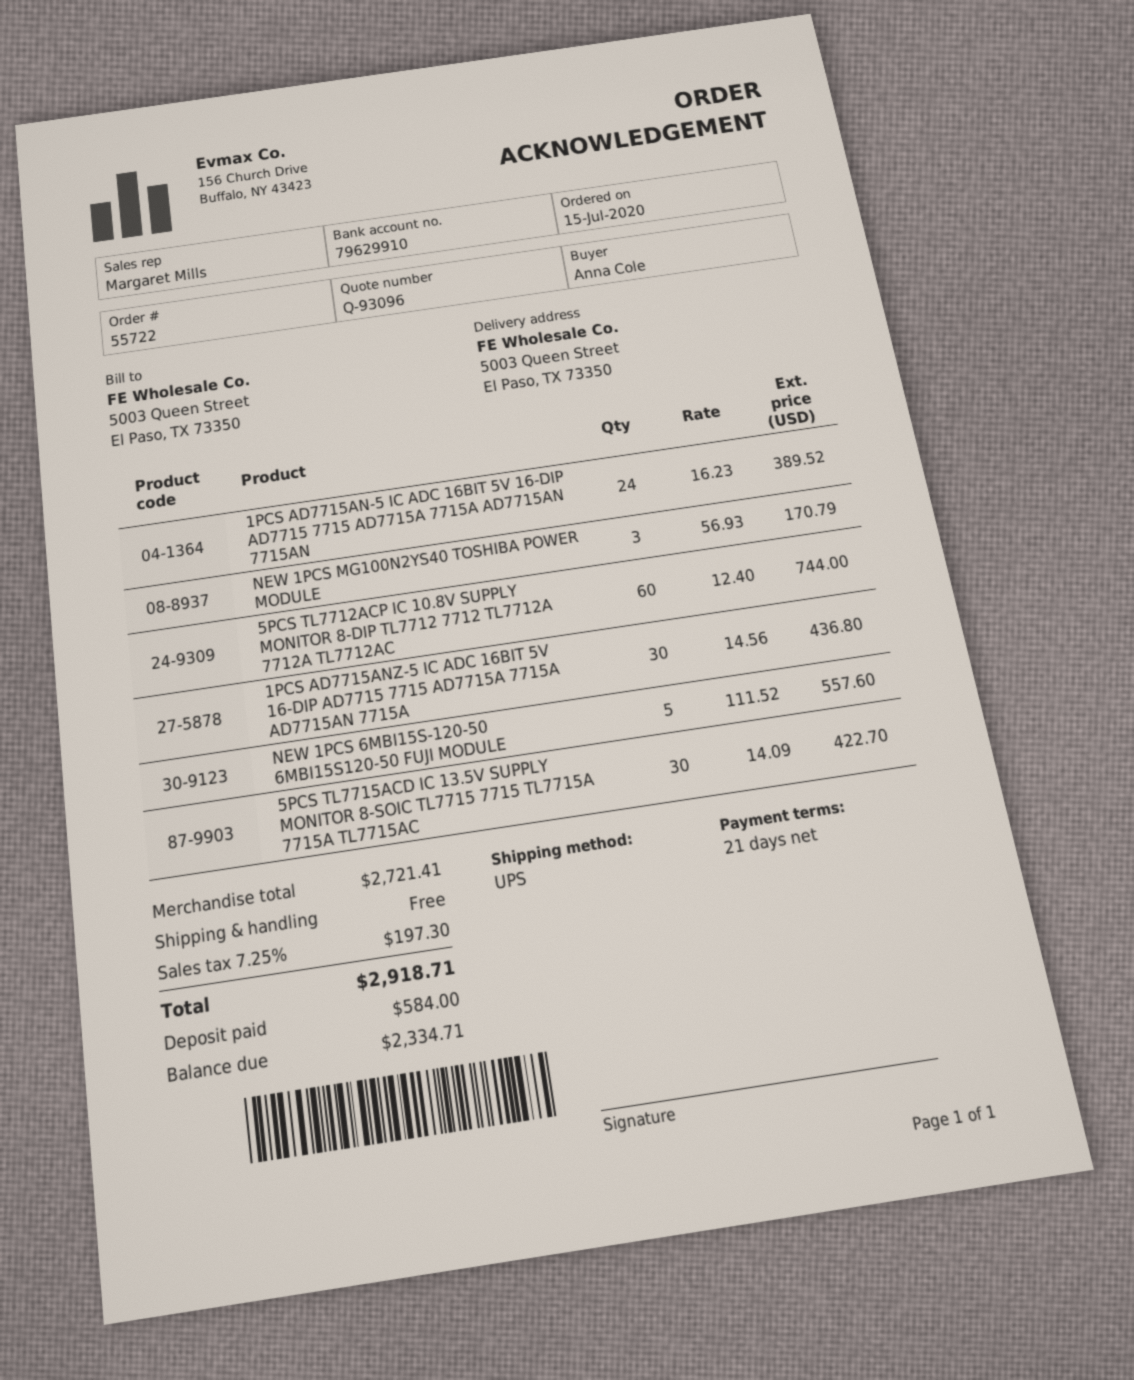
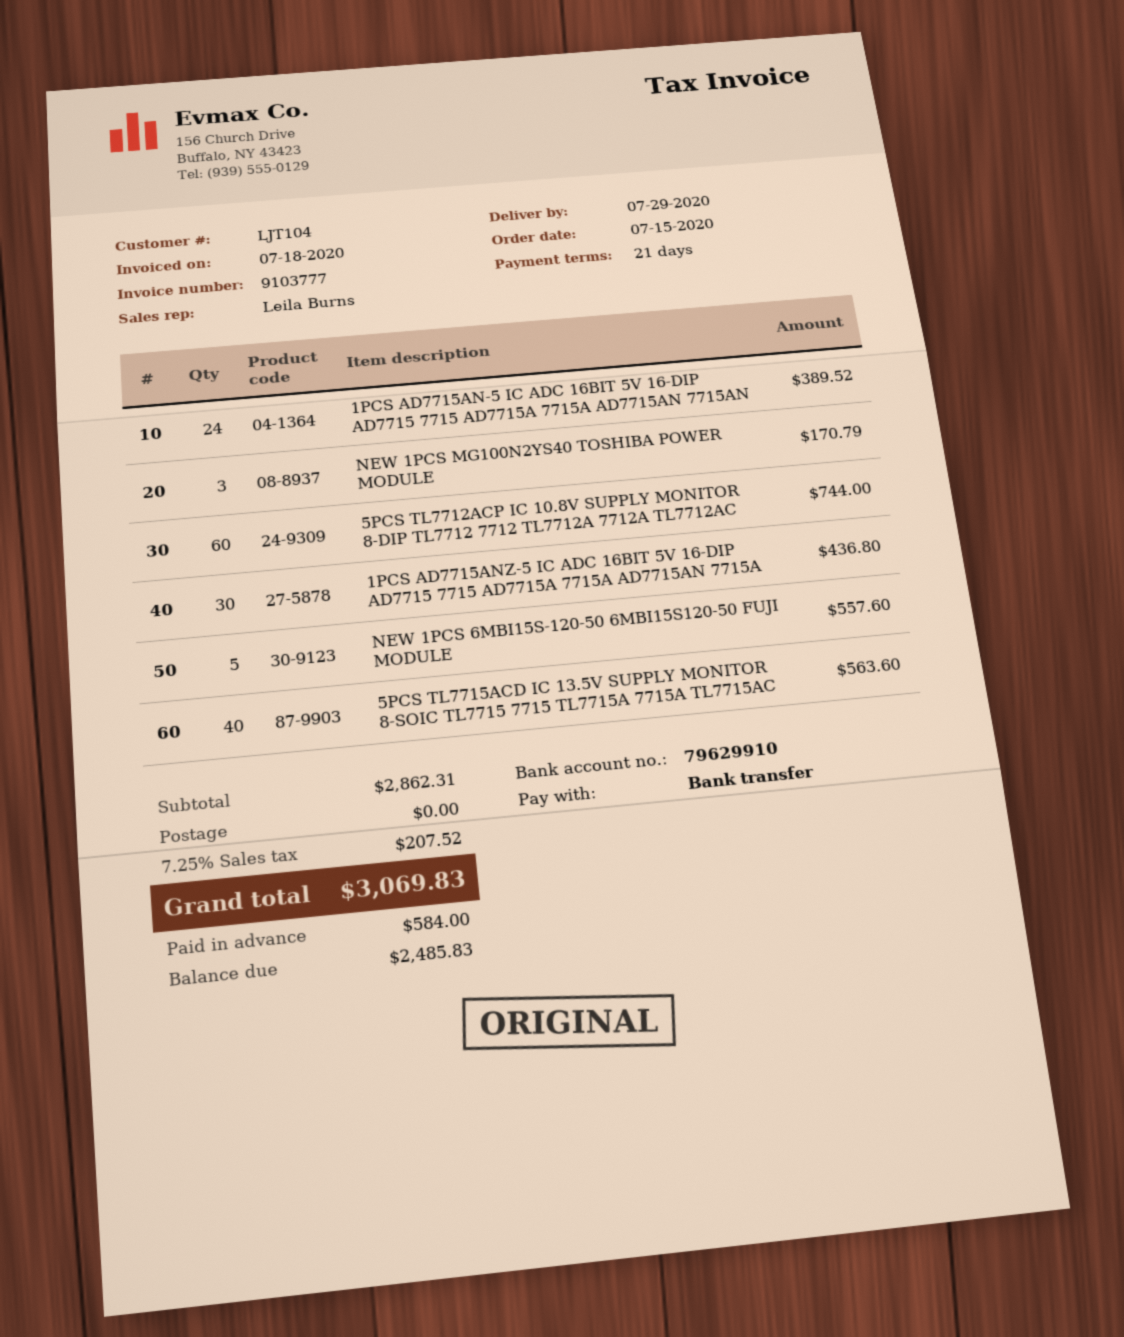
sales rep: Margaret Mills -> Leila Burns
5PCS TL7715ACD IC 13.5V SUPPLY MONITOR 8-SOIC TL7715 7715 TL7715A 7715A TL7715AC: 30 for 422.70 -> 40 for 563.60
subtotal: 2721.41 -> 2862.31
tax: 7.25% = 197.30 -> 7.25% = 207.52
total: 2918.71 -> 3069.83
balance: 2334.71 -> 2485.83

